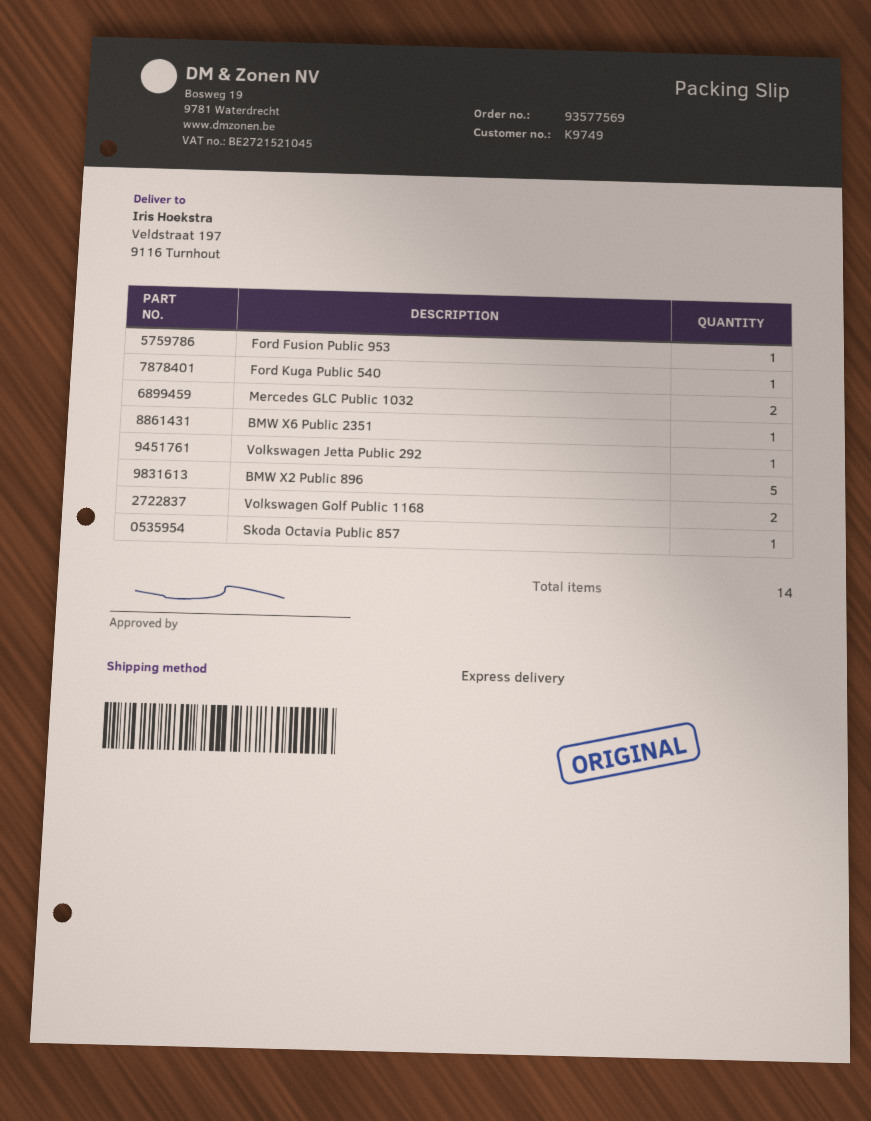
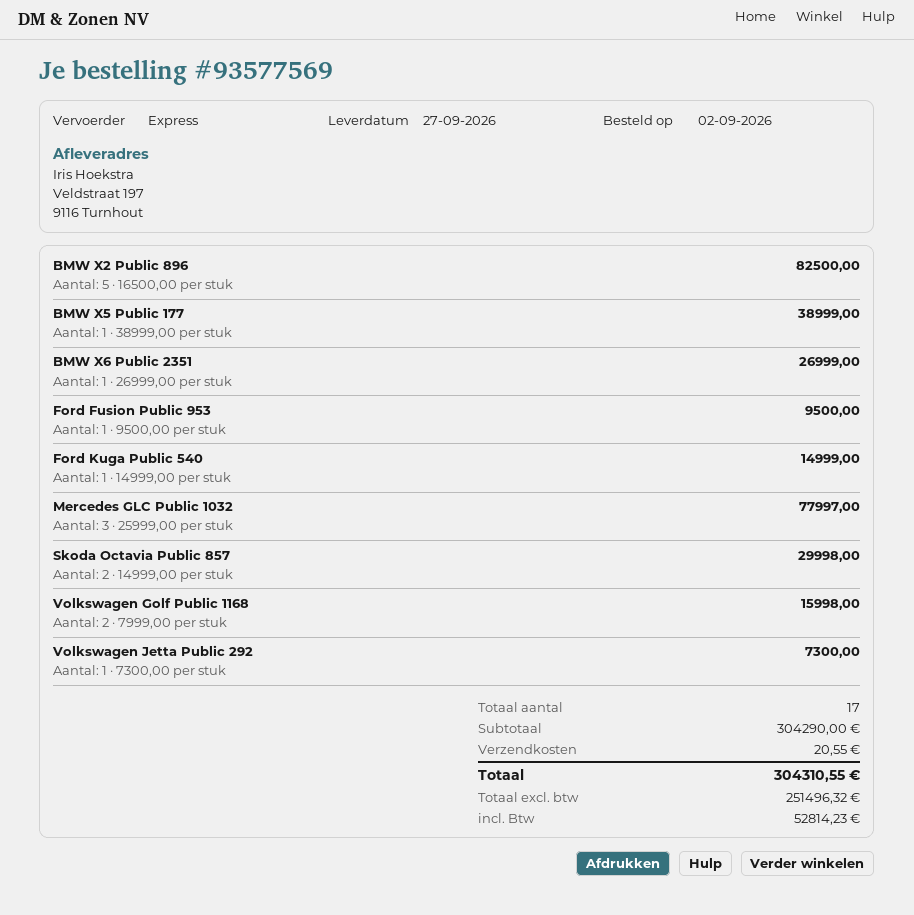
Mercedes GLC Public 1032: 2 -> 3
Skoda Octavia Public 857: 1 -> 2
BMW X5 Public 177: none -> 1
total quantity: 14 -> 17

